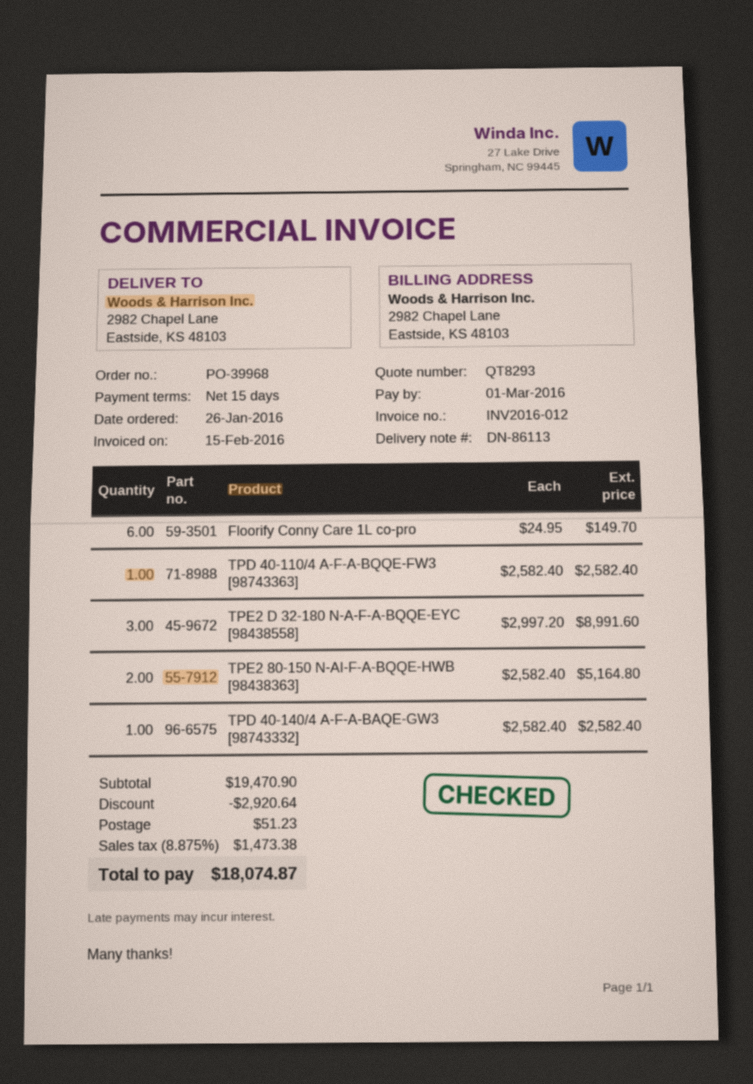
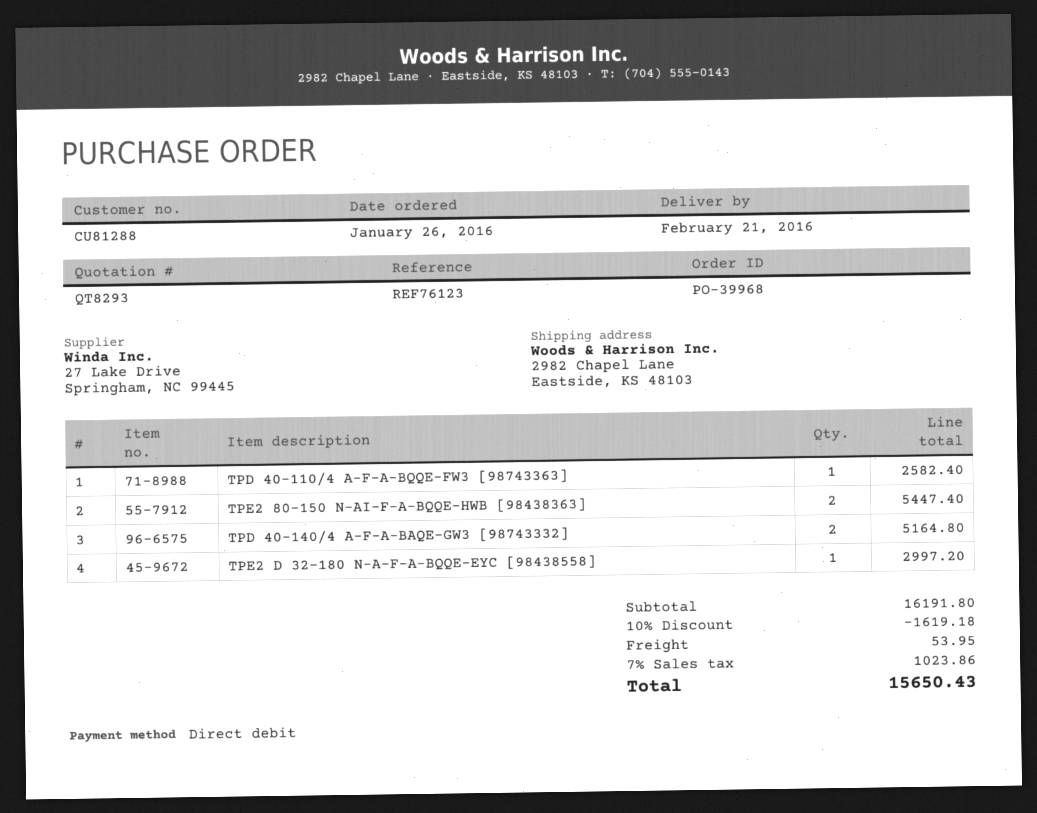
Floorify Conny Care 1L co-pro: 6 for 149.70 -> none
TPE2 D 32-180 N-A-F-A-BQQE-EYC [98438558]: 3 for 8991.60 -> 1 for 2997.20
TPE2 80-150 N-AI-F-A-BQQE-HWB [98438363]: 2 for 5164.80 -> 2 for 5447.40
TPD 40-140/4 A-F-A-BAQE-GW3 [98743332]: 1 for 2582.40 -> 2 for 5164.80
subtotal: 19470.90 -> 16191.80
discount: 2920.64 -> 1619.18
shipping: 51.23 -> 53.95
tax: 8.875% = 1473.38 -> 7% = 1023.86
total: 18074.87 -> 15650.43

